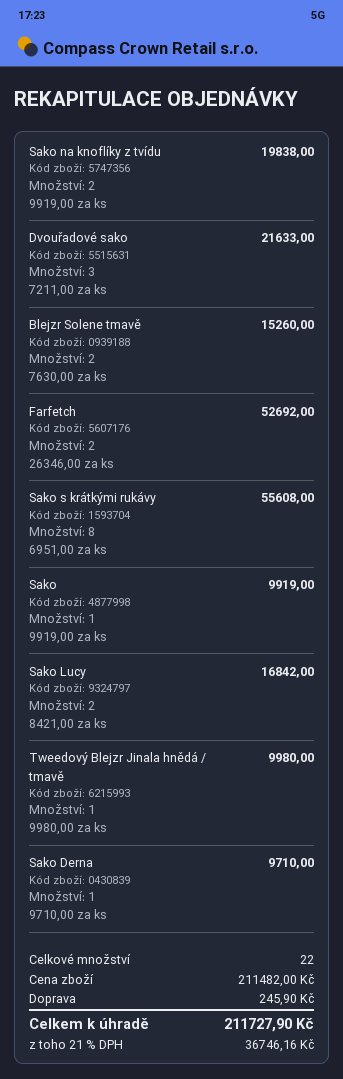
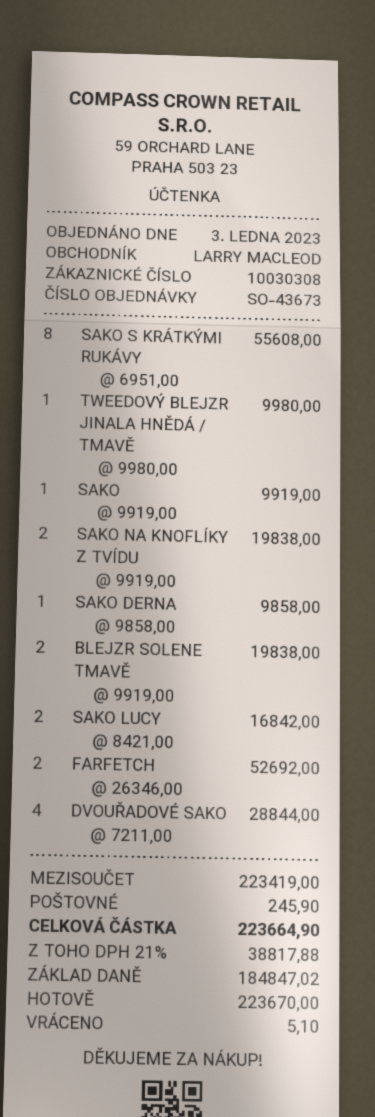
Dvouřadové sako: 3 x 7211.00 = 21633.00 -> 4 x 7211.00 = 28844.00
Blejzr Solene tmavě: 2 x 7630.00 = 15260.00 -> 2 x 9919.00 = 19838.00
Sako Derna: 1 x 9710.00 = 9710.00 -> 1 x 9858.00 = 9858.00
subtotal: 211482.00 -> 223419.00
tax: 21% = 36746.16 -> 21% = 38817.88
total: 211727.90 -> 223664.90

